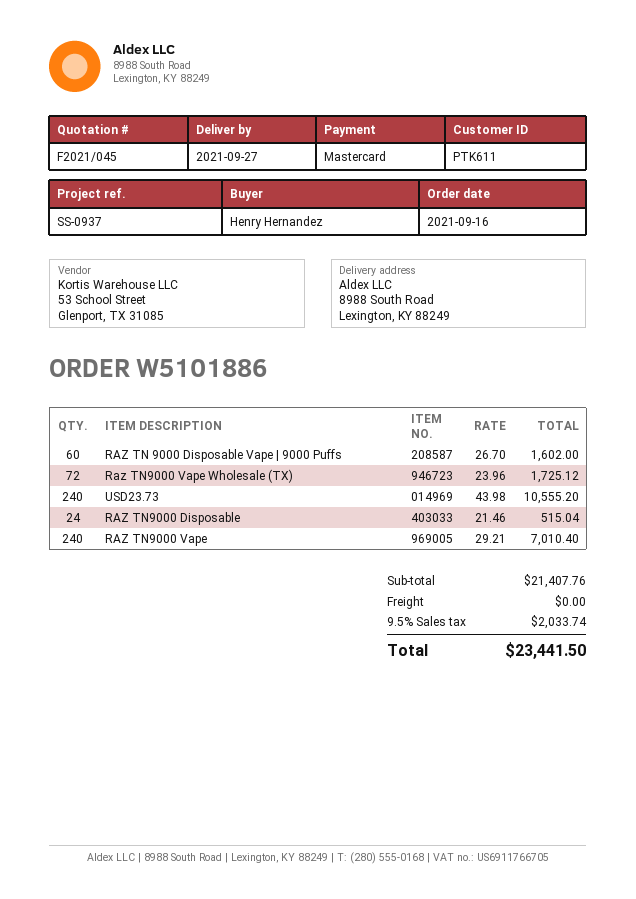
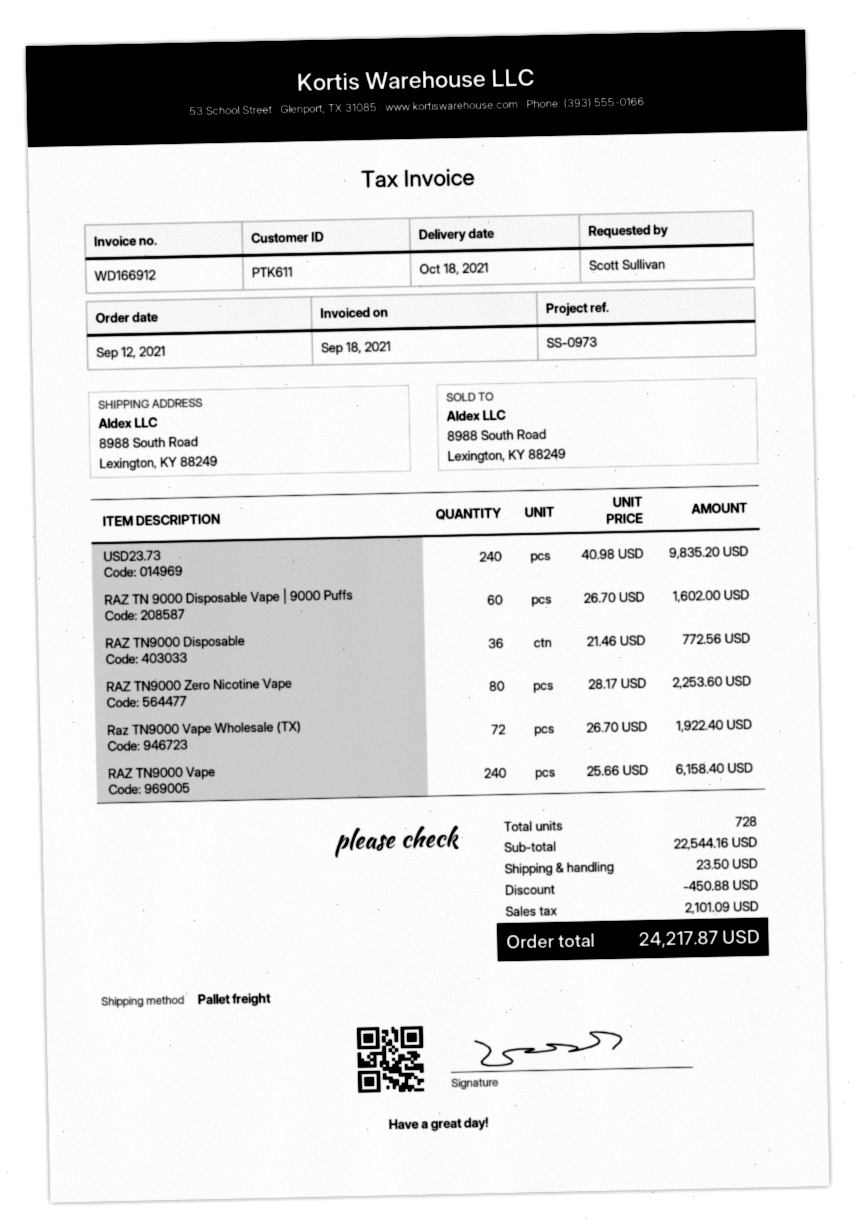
order date: 2021-09-16 -> 2021-09-12
delivery date: 2021-09-27 -> 2021-10-18
reference: SS-0937 -> SS-0973
ordered by: Henry Hernandez -> Scott Sullivan
Raz TN9000 Vape Wholesale (TX): 72 x 23.96 = 1725.12 -> 72 x 26.70 = 1922.40
USD23.73: 240 x 43.98 = 10555.20 -> 240 x 40.98 = 9835.20
RAZ TN9000 Disposable: 24 x 21.46 = 515.04 -> 36 x 21.46 = 772.56
RAZ TN9000 Vape: 240 x 29.21 = 7010.40 -> 240 x 25.66 = 6158.40
RAZ TN9000 Zero Nicotine Vape: none -> 80 x 28.17 = 2253.60
subtotal: 21407.76 -> 22544.16
discount: none -> 450.88
shipping: 0.00 -> 23.50
tax: 2033.74 -> 2101.09
total: 23441.50 -> 24217.87

